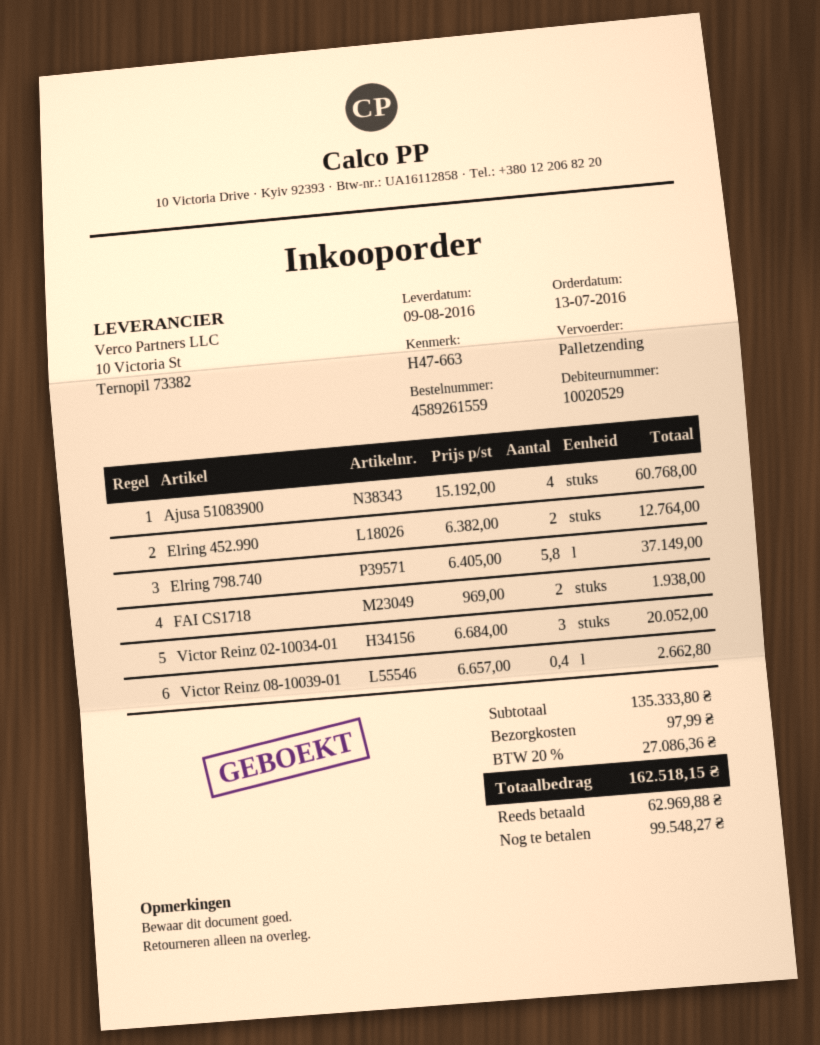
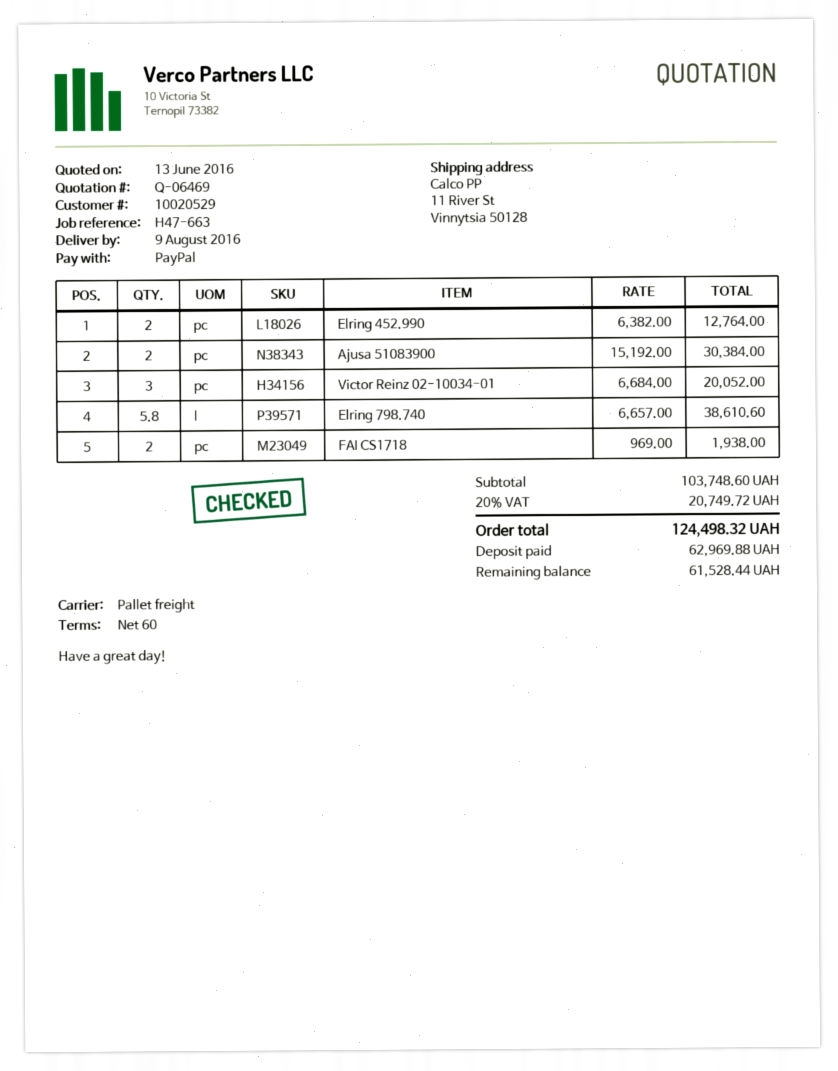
Ajusa 51083900: 4 x 15192.00 = 60768.00 -> 2 x 15192.00 = 30384.00
Elring 798.740: 5.8 x 6405.00 = 37149.00 -> 5.8 x 6657.00 = 38610.60
Victor Reinz 08-10039-01: 0.4 x 6657.00 = 2662.80 -> none
subtotal: 135333.80 -> 103748.60
shipping: 97.99 -> none
tax: 20% = 27086.36 -> 20% = 20749.72
total: 162518.15 -> 124498.32
balance: 99548.27 -> 61528.44

